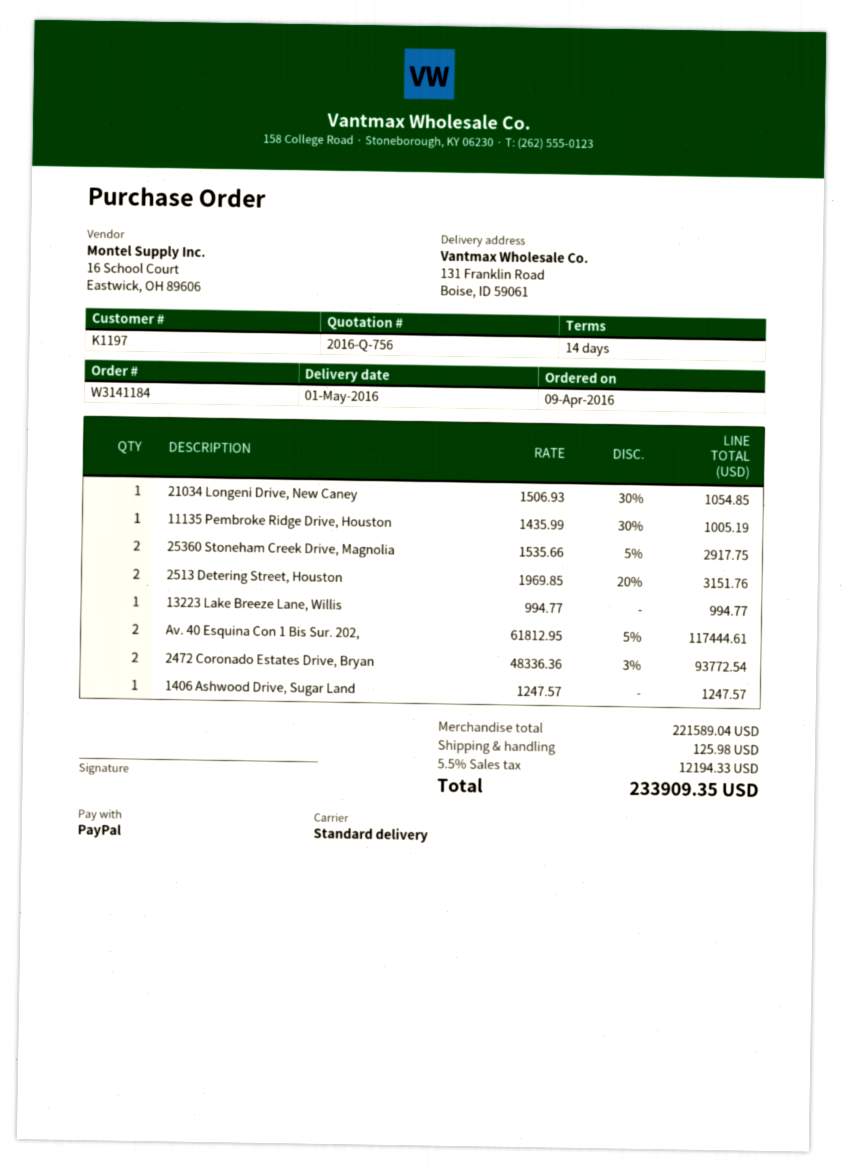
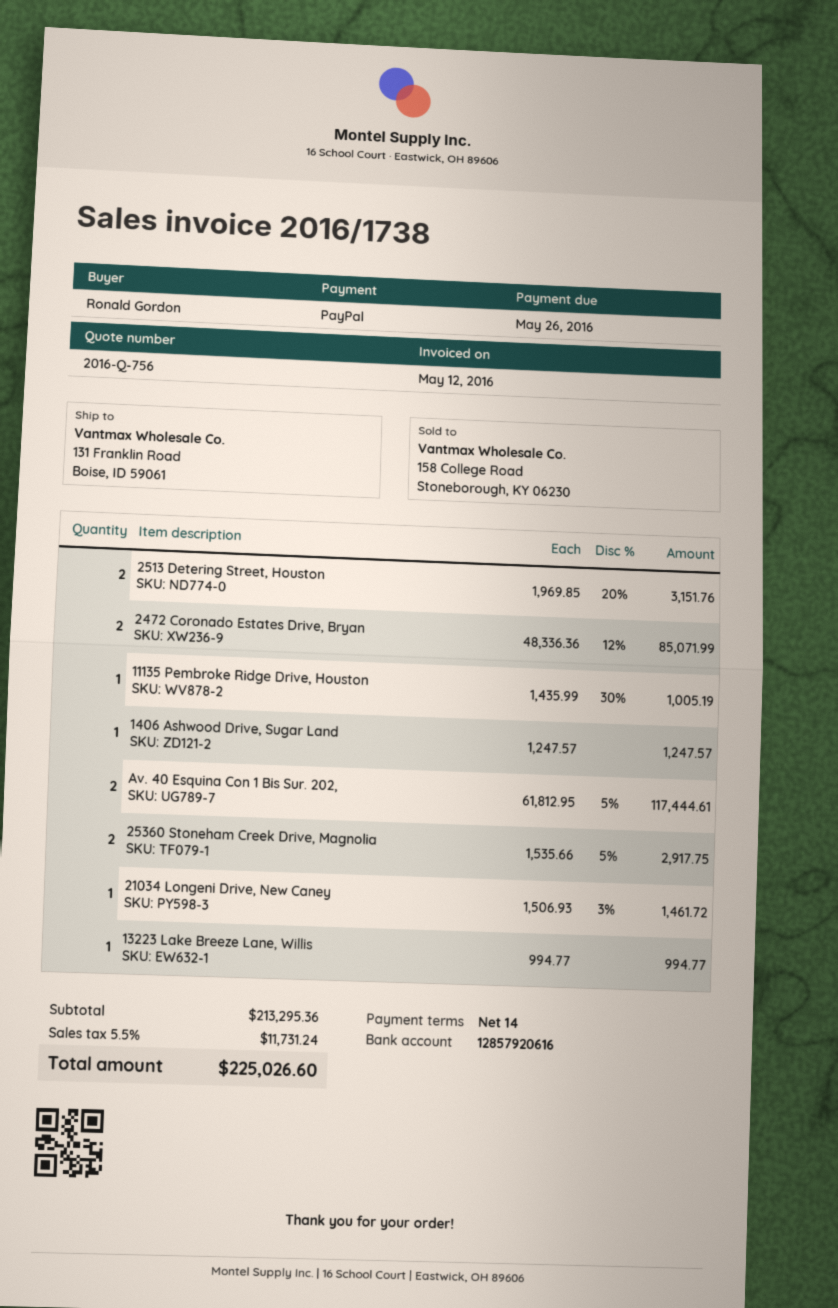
21034 Longeni Drive, New Caney: 1 x 1506.93 - 30% = 1054.85 -> 1 x 1506.93 - 3% = 1461.72
2472 Coronado Estates Drive, Bryan: 2 x 48336.36 - 3% = 93772.54 -> 2 x 48336.36 - 12% = 85071.99
subtotal: 221589.04 -> 213295.36
shipping: 125.98 -> none
tax: 5.5% = 12194.33 -> 5.5% = 11731.24
total: 233909.35 -> 225026.60

